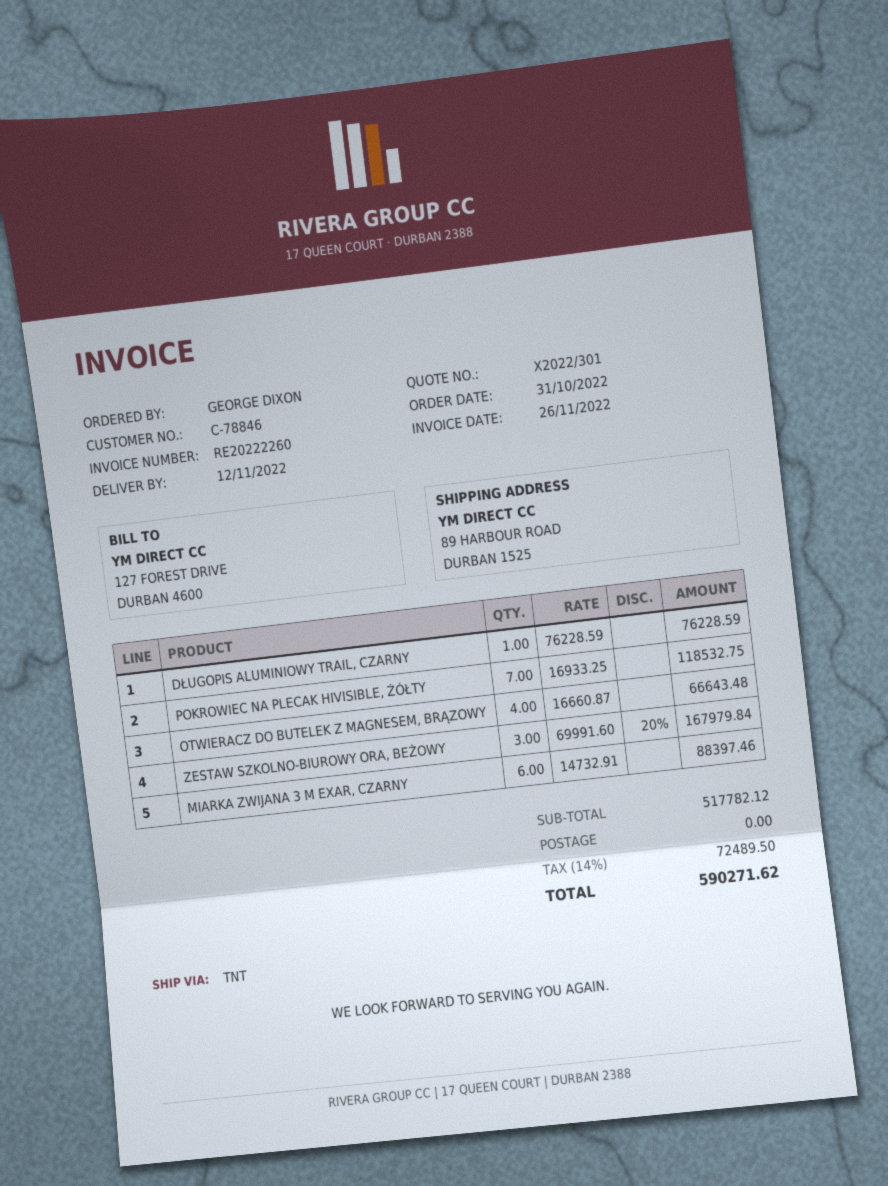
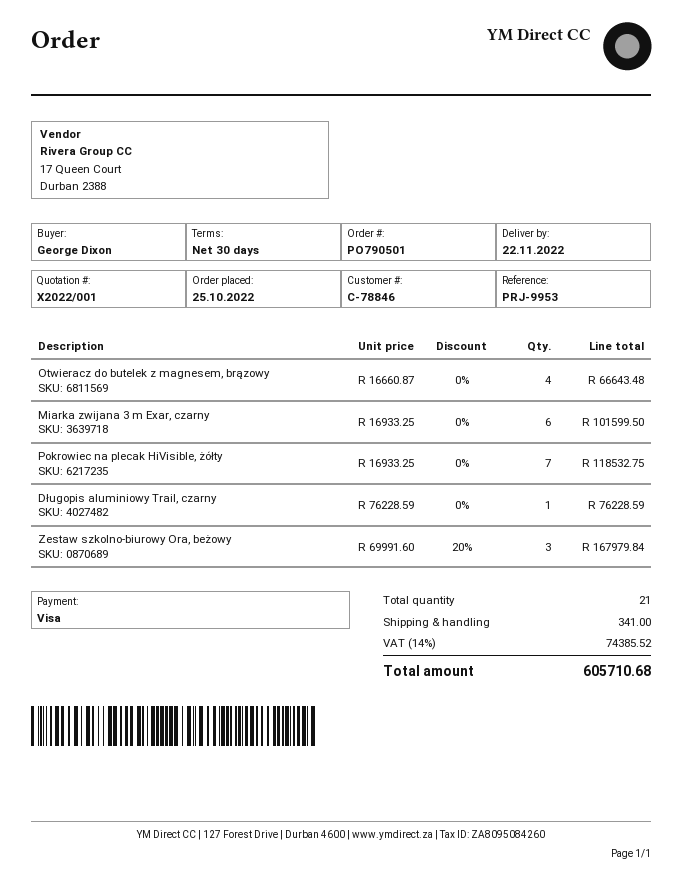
quote number: X2022/301 -> X2022/001
order date: 2022-10-31 -> 2022-10-25
delivery date: 2022-11-12 -> 2022-11-22
MIARKA ZWIJANA 3 M EXAR, CZARNY: 6 x 14732.91 = 88397.46 -> 6 x 16933.25 = 101599.50
shipping: 0.00 -> 341.00
tax: 14% = 72489.50 -> 14% = 74385.52
total: 590271.62 -> 605710.68

